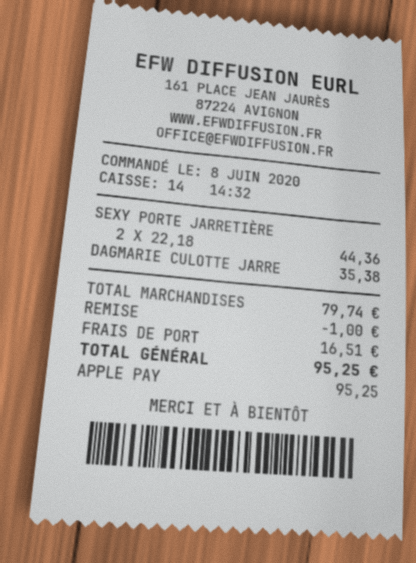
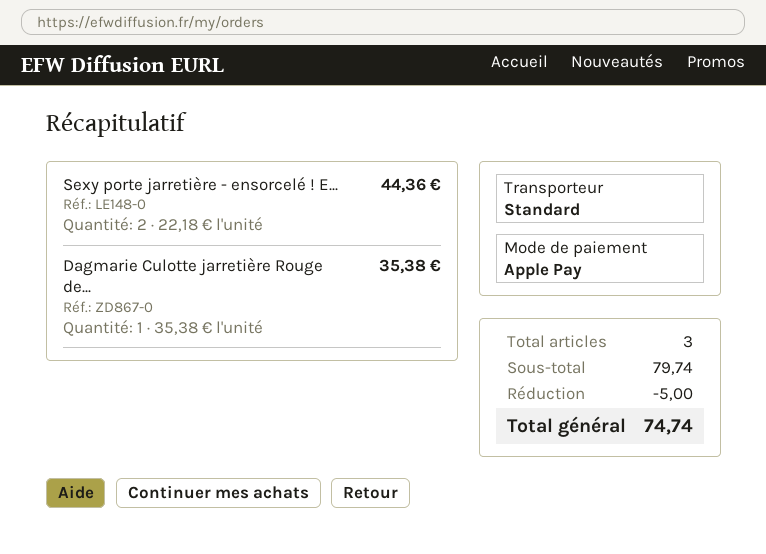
discount: 1.00 -> 5.00
shipping: 16.51 -> none
total: 95.25 -> 74.74

